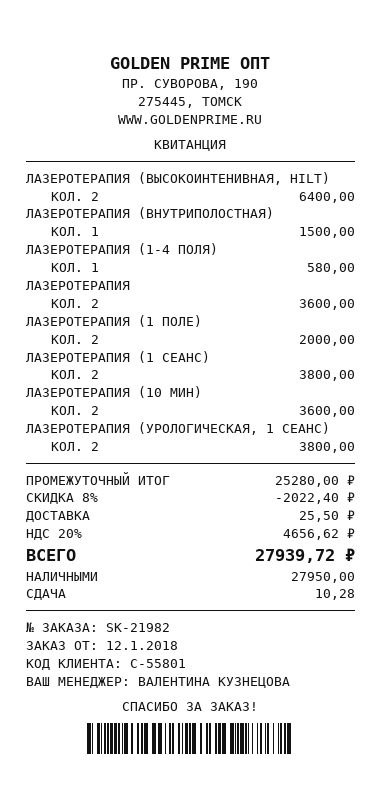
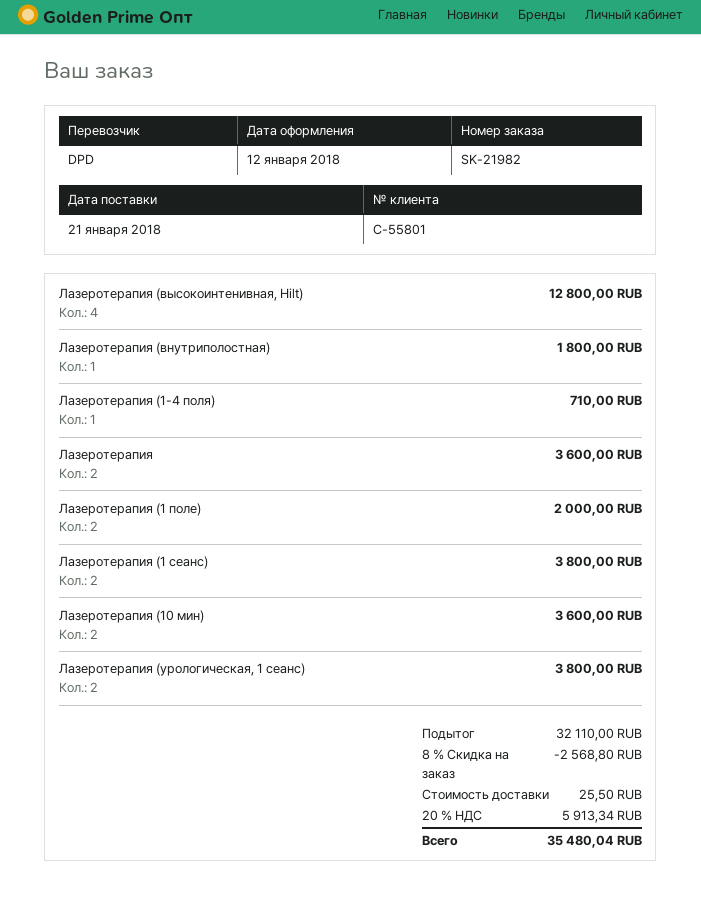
ЛАЗЕРОТЕРАПИЯ (ВЫСОКОИНТЕНИВНАЯ, HILT): 2 for 6400.00 -> 4 for 12800.00
ЛАЗЕРОТЕРАПИЯ (ВНУТРИПОЛОСТНАЯ): 1 for 1500.00 -> 1 for 1800.00
ЛАЗЕРОТЕРАПИЯ (1-4 ПОЛЯ): 1 for 580.00 -> 1 for 710.00
subtotal: 25280.00 -> 32110.00
discount: 8% = 2022.40 -> 8% = 2568.80
tax: 20% = 4656.62 -> 20% = 5913.34
total: 27939.72 -> 35480.04

